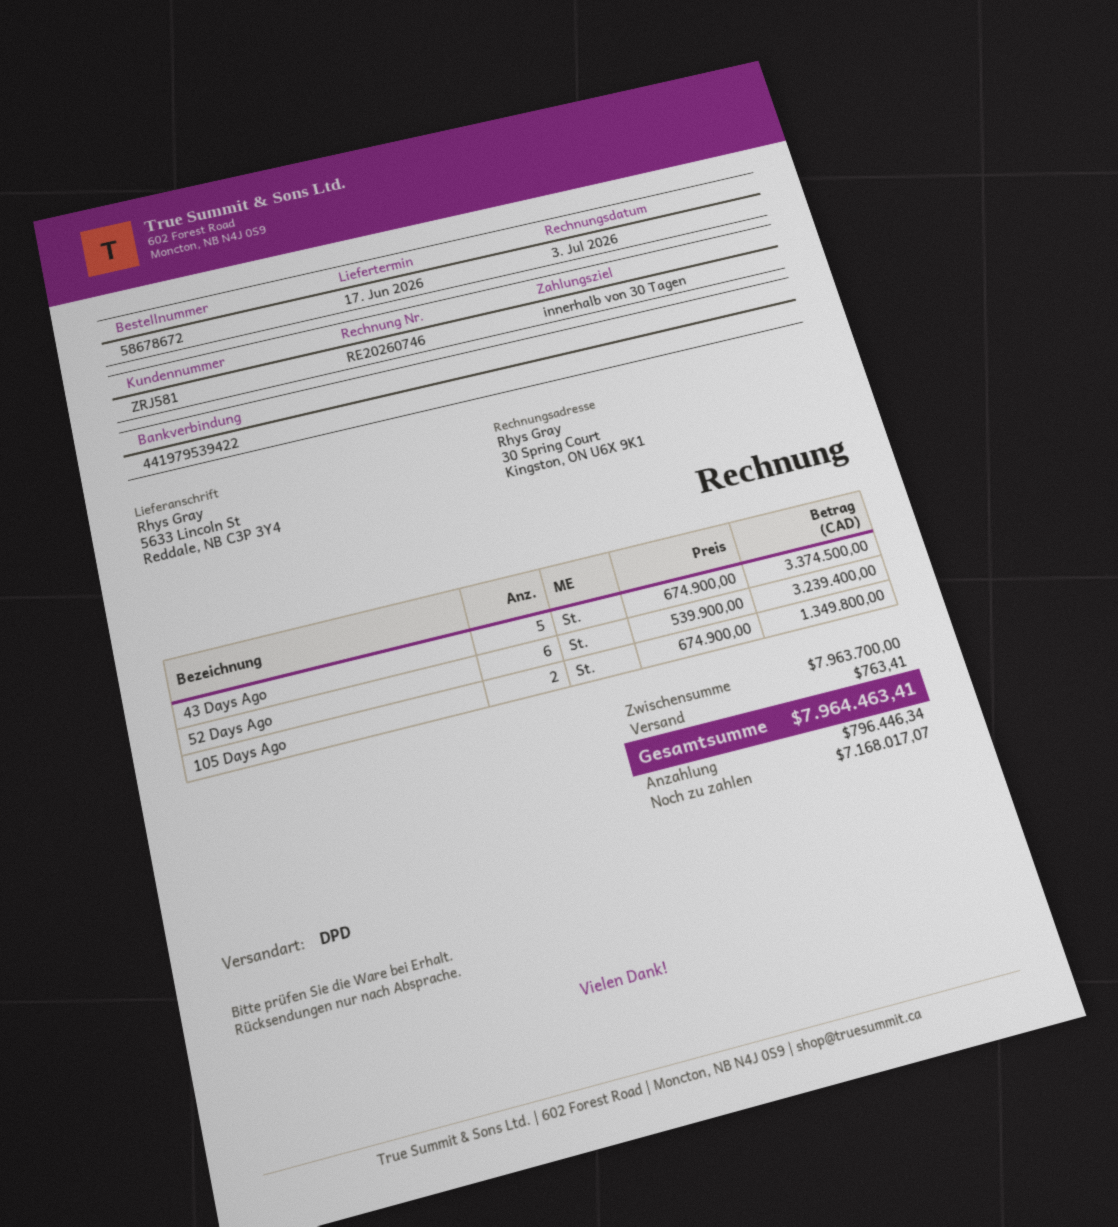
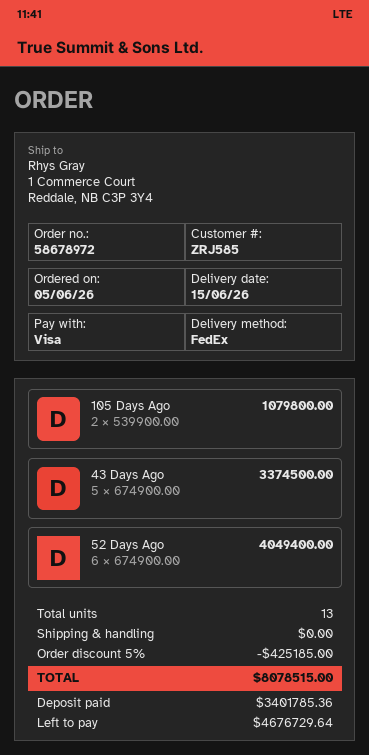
order number: 58678672 -> 58678972
delivery date: 2026-06-17 -> 2026-06-15
customer number: ZRJ581 -> ZRJ585
shipping method: DPD -> FedEx
ship to: 5633 Lincoln St, Reddale, NB C3P 3Y4 -> 1 Commerce Court, Reddale, NB C3P 3Y4
52 Days Ago: 6 x 539900.00 = 3239400.00 -> 6 x 674900.00 = 4049400.00
105 Days Ago: 2 x 674900.00 = 1349800.00 -> 2 x 539900.00 = 1079800.00
discount: none -> 5% = 425185.00
shipping: 763.41 -> 0.00
total: 7964463.41 -> 8078515.00
deposit: 796446.34 -> 3401785.36
balance: 7168017.07 -> 4676729.64

